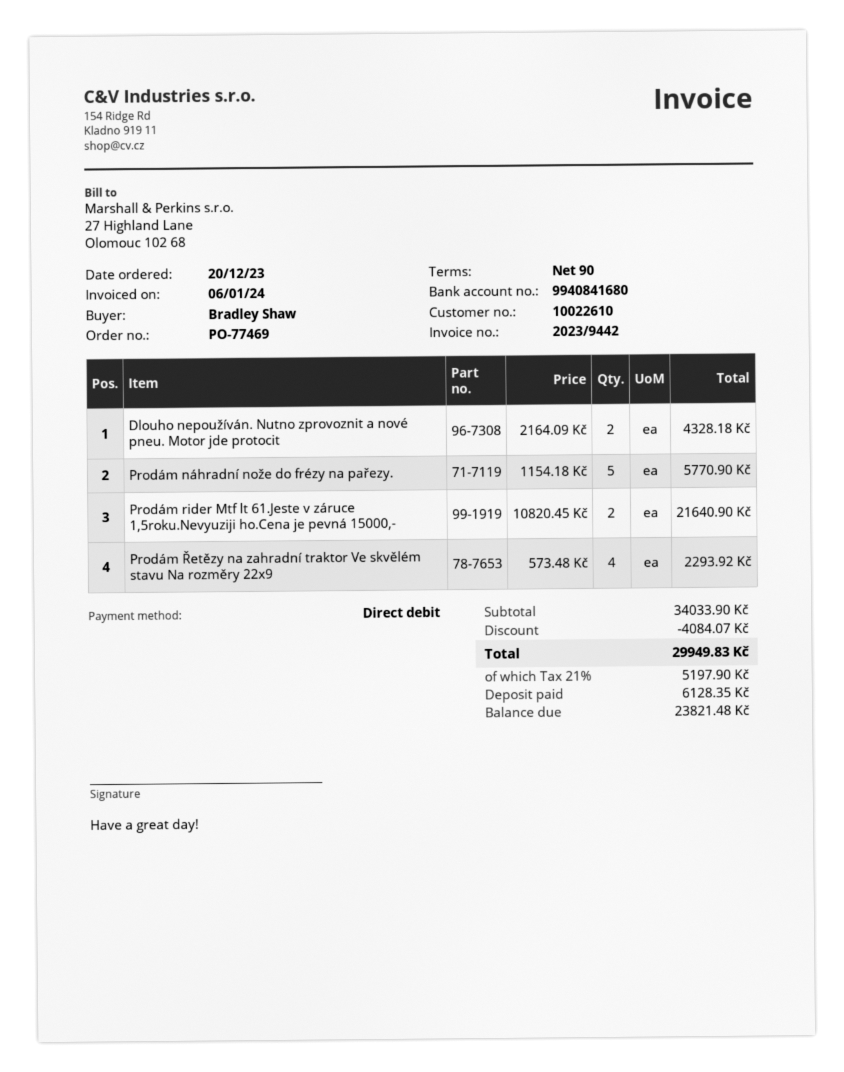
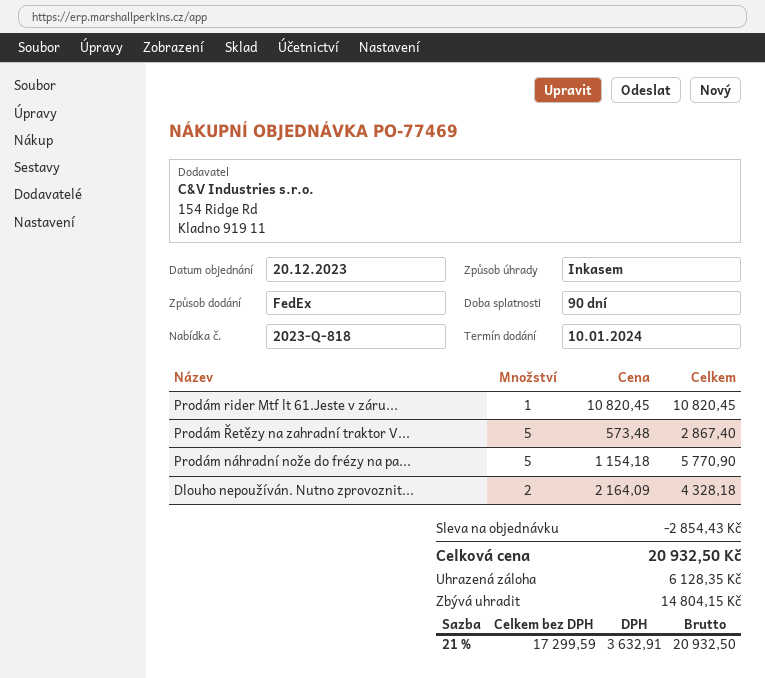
Prodám rider Mtf lt 61.Jeste v záruce 1,5roku.Nevyuziji ho.Cena je pevná 15000,-: 2 x 10820.45 = 21640.90 -> 1 x 10820.45 = 10820.45
Prodám Řetězy na zahradní traktor Ve skvělém stavu Na rozměry 22x9: 4 x 573.48 = 2293.92 -> 5 x 573.48 = 2867.40
discount: 4084.07 -> 2854.43
tax: 21% = 5197.90 -> 21% = 3632.91
total: 29949.83 -> 20932.50
balance: 23821.48 -> 14804.15

